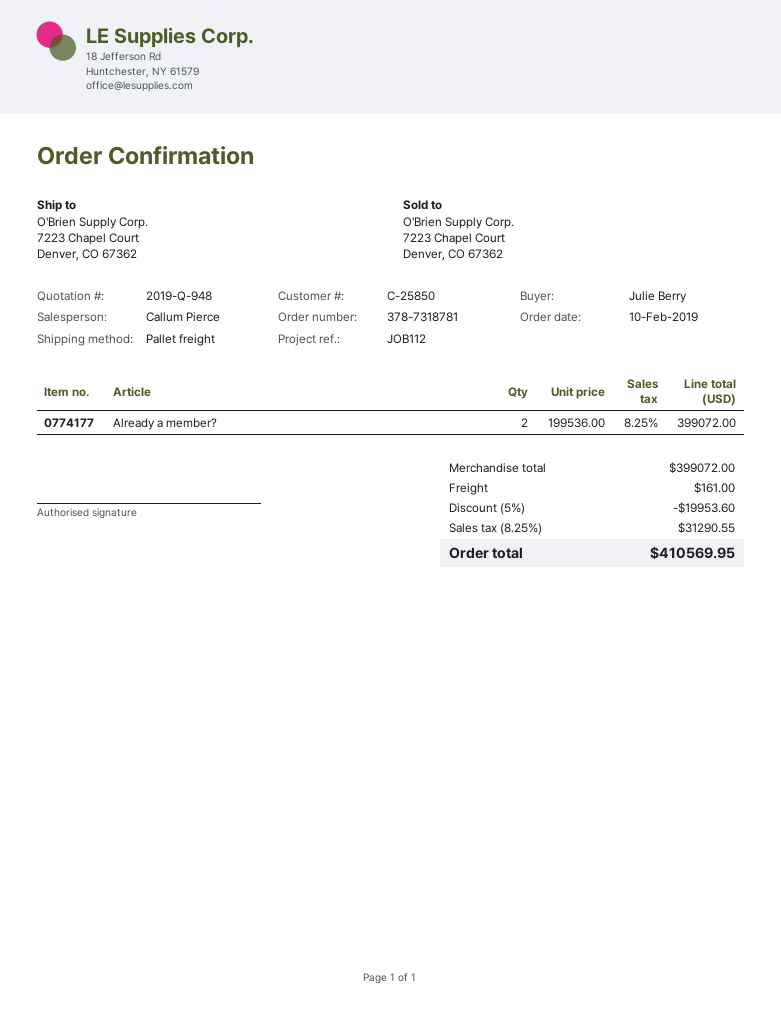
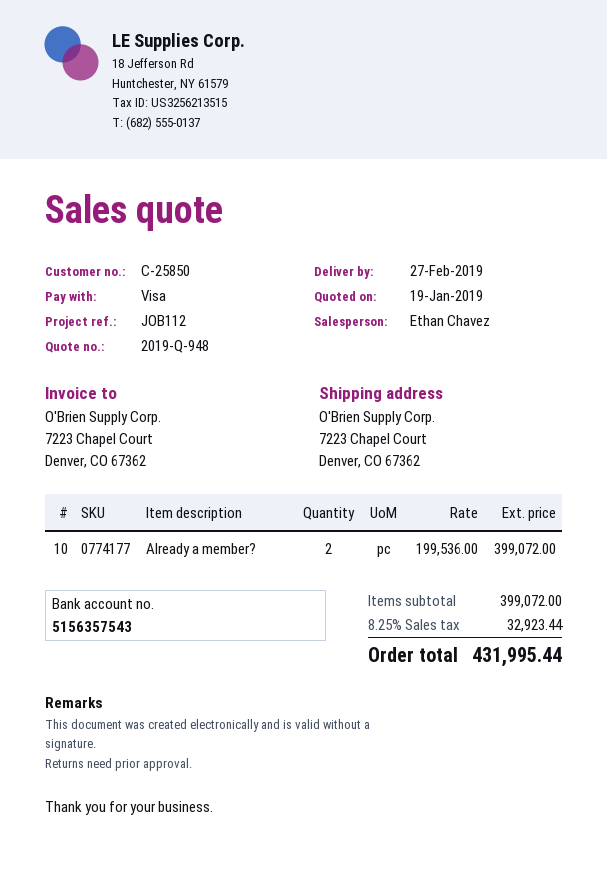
sales rep: Callum Pierce -> Ethan Chavez
discount: 5% = 19953.60 -> none
shipping: 161.00 -> none
tax: 8.25% = 31290.55 -> 8.25% = 32923.44
total: 410569.95 -> 431995.44

